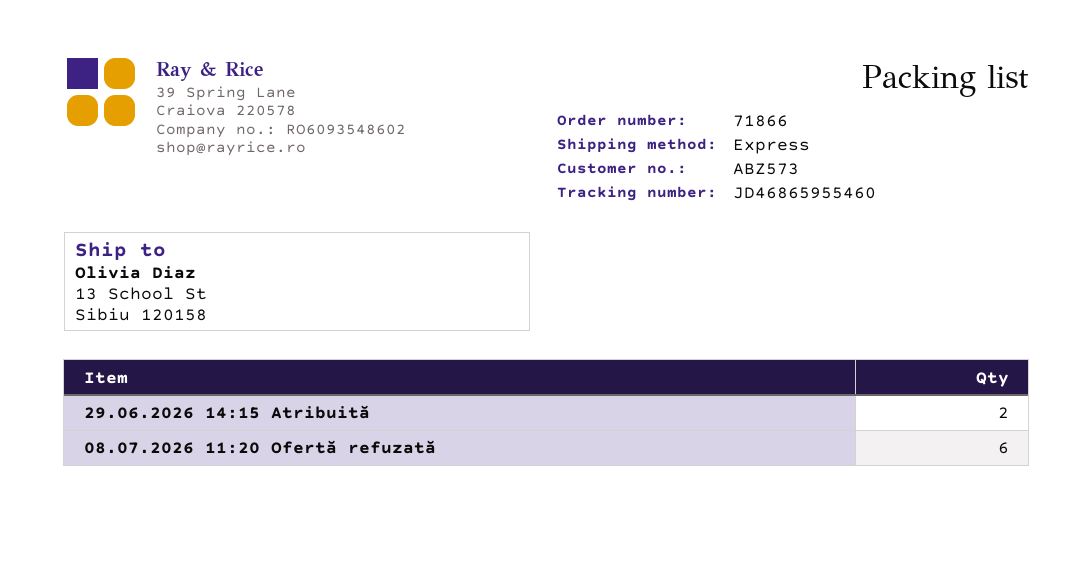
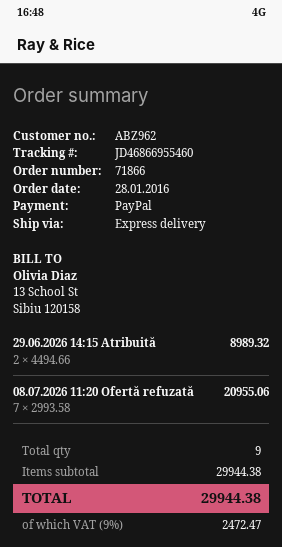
customer number: ABZ573 -> ABZ962
tracking number: JD46865955460 -> JD46866955460
08.07.2026 11:20 Ofertă refuzată: 6 -> 7

